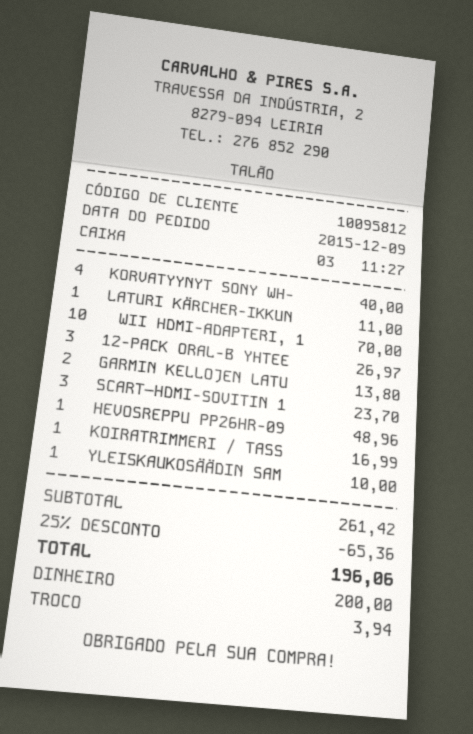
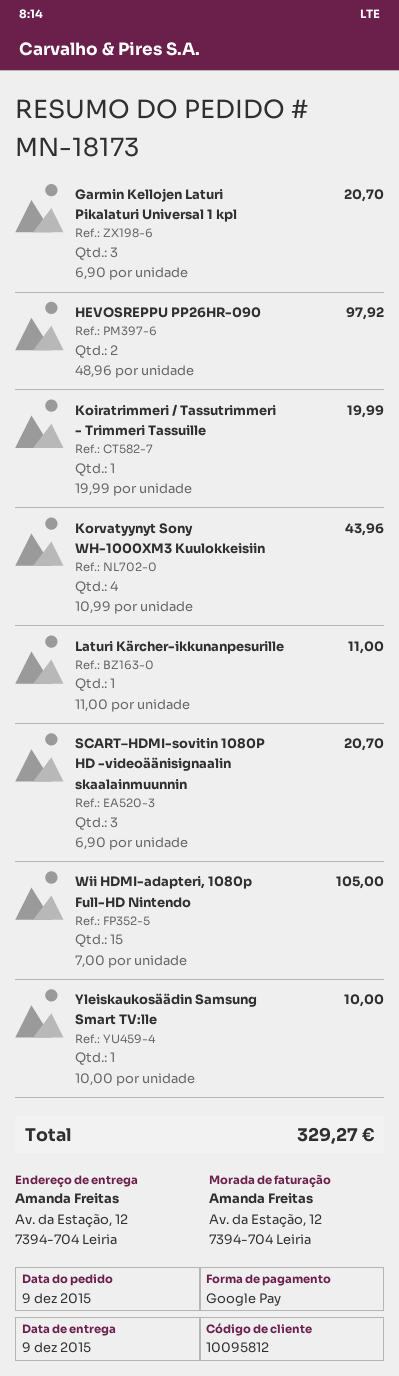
payment method: cash -> Google Pay
KORVATYYNYT SONY WH-: 4 for 40.00 -> 4 for 43.96
WII HDMI-ADAPTERI, 1: 10 for 70.00 -> 15 for 105.00
12-PACK ORAL-B YHTEE: 3 for 26.97 -> none
GARMIN KELLOJEN LATU: 2 for 13.80 -> 3 for 20.70
SCART–HDMI-SOVITIN 1: 3 for 23.70 -> 3 for 20.70
HEVOSREPPU PP26HR-09: 1 for 48.96 -> 2 for 97.92
KOIRATRIMMERI / TASS: 1 for 16.99 -> 1 for 19.99
discount: 25% = 65.36 -> none
total: 196.06 -> 329.27

